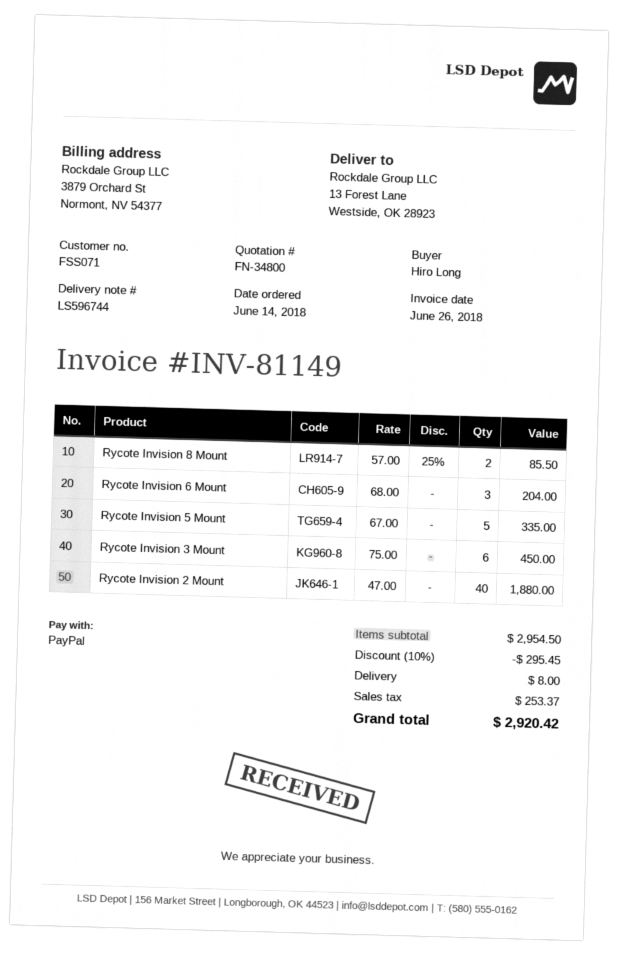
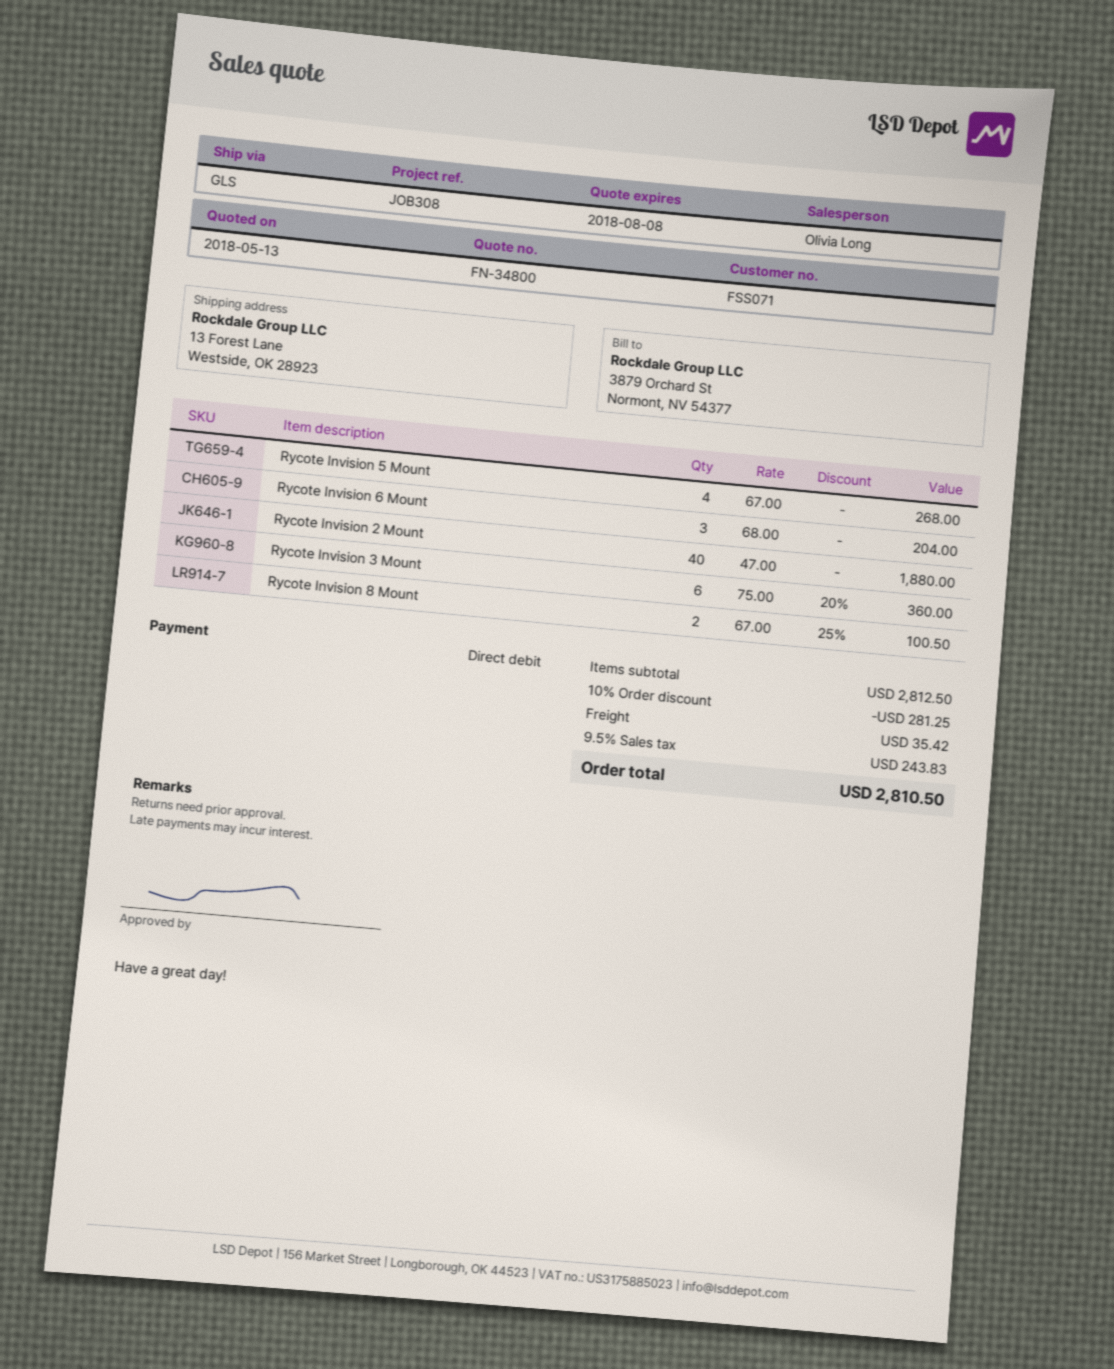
payment method: PayPal -> direct debit
Rycote Invision 8 Mount: 2 x 57.00 - 25% = 85.50 -> 2 x 67.00 - 25% = 100.50
Rycote Invision 5 Mount: 5 x 67.00 = 335.00 -> 4 x 67.00 = 268.00
Rycote Invision 3 Mount: 6 x 75.00 = 450.00 -> 6 x 75.00 - 20% = 360.00
subtotal: 2954.50 -> 2812.50
discount: 10% = 295.45 -> 10% = 281.25
shipping: 8.00 -> 35.42
tax: 253.37 -> 243.83
total: 2920.42 -> 2810.50

